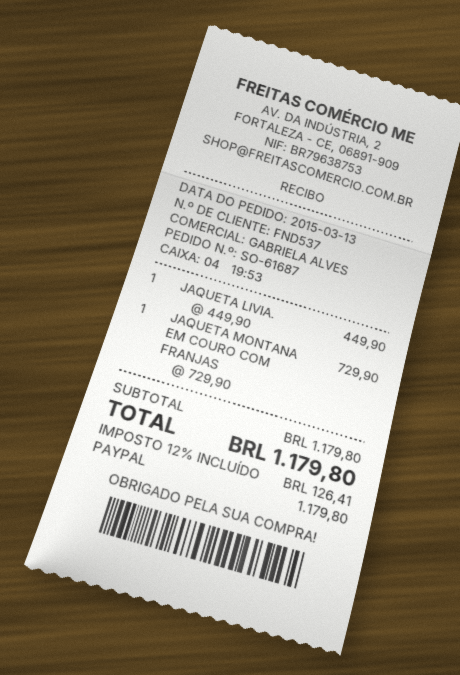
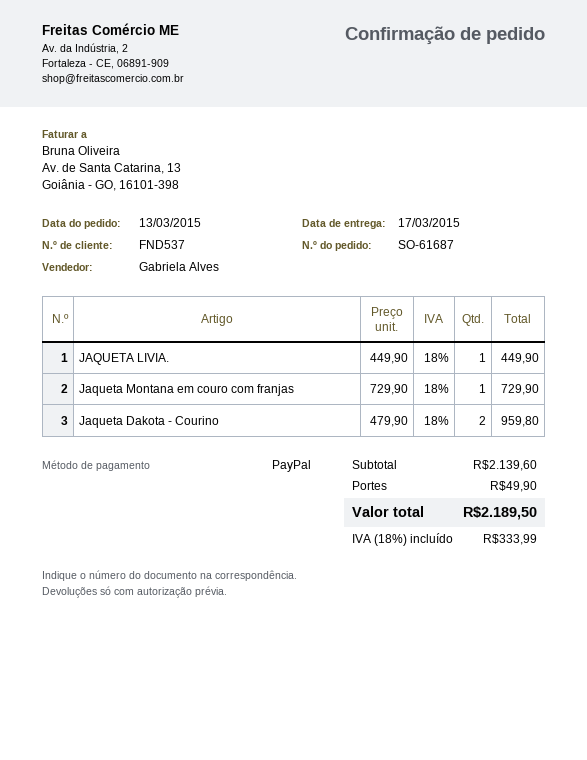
Jaqueta Dakota - Courino: none -> 2 x 479.90 = 959.80
subtotal: 1179.80 -> 2139.60
shipping: none -> 49.90
tax: 12% = 126.41 -> 18% = 333.99
total: 1179.80 -> 2189.50

